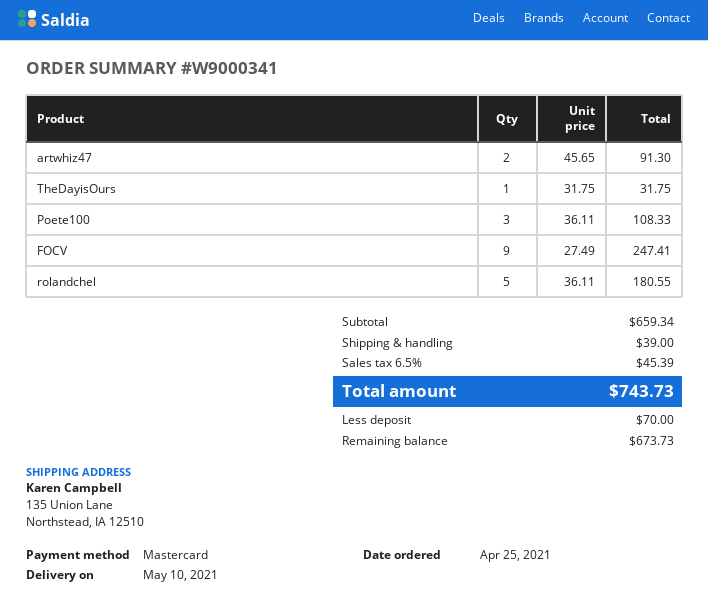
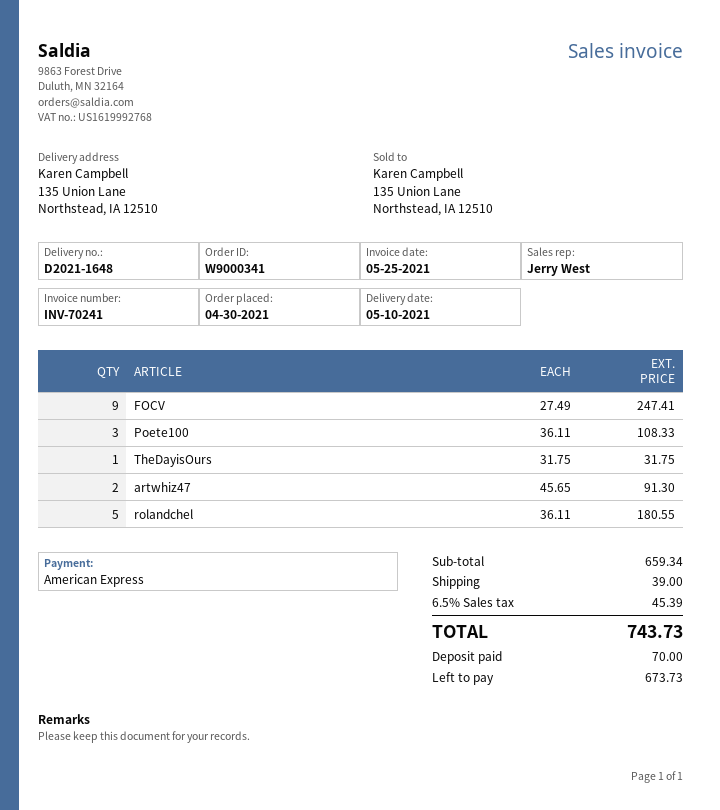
order date: 2021-04-25 -> 2021-04-30
payment method: Mastercard -> American Express

